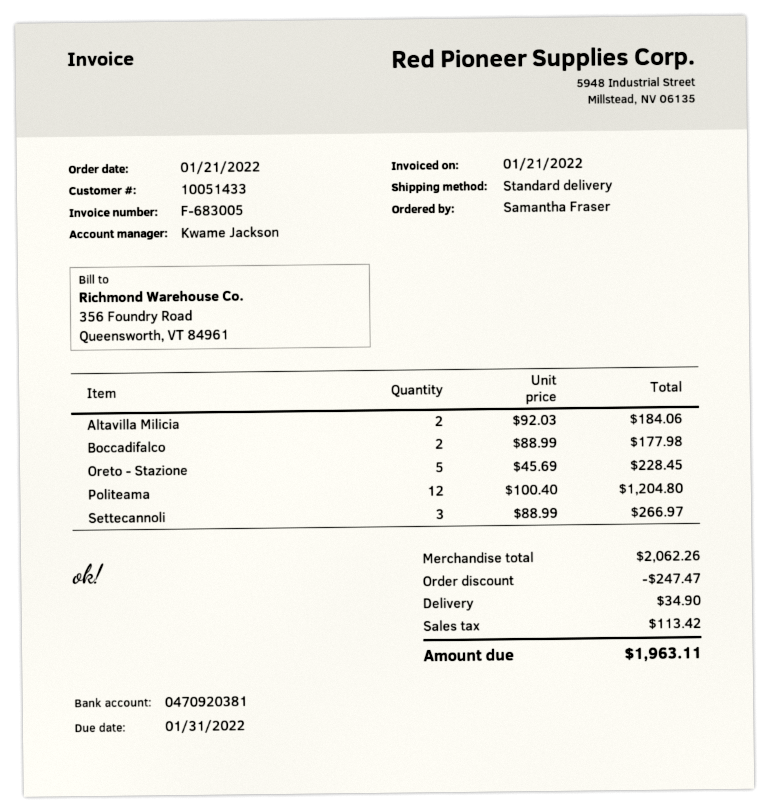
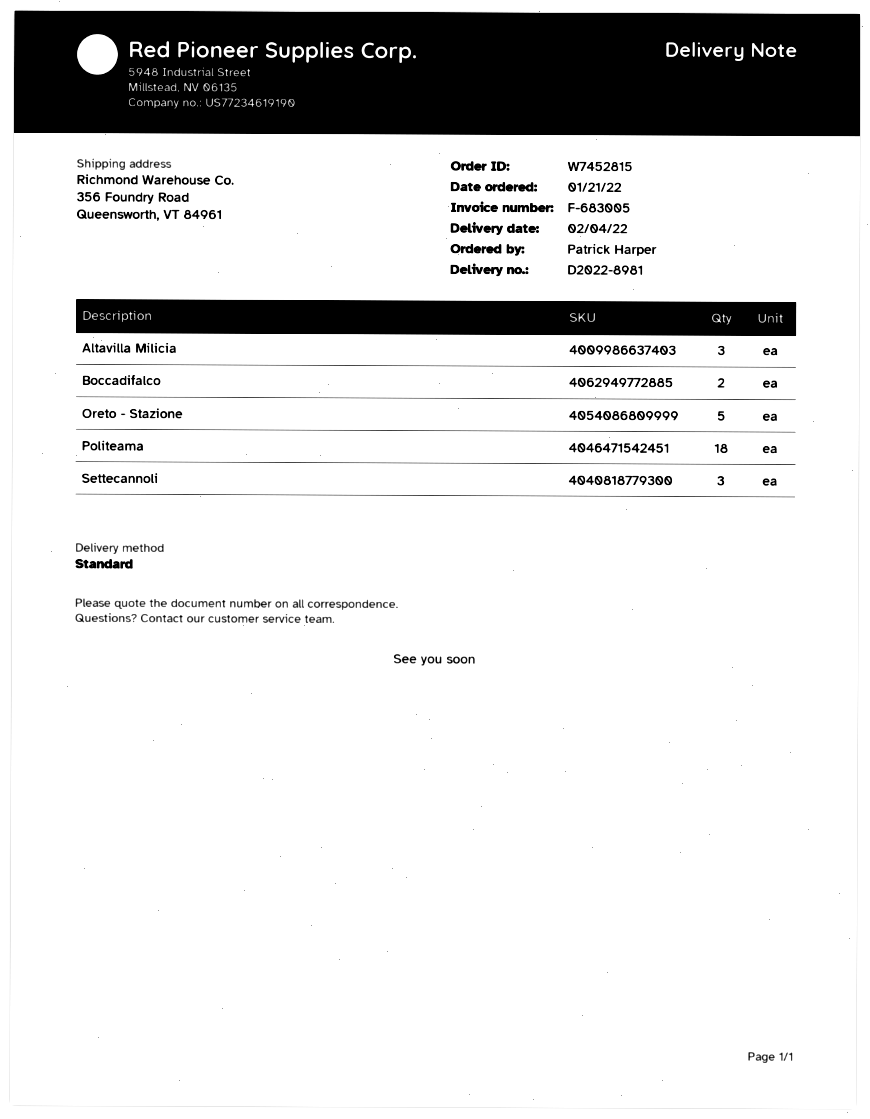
ordered by: Samantha Fraser -> Patrick Harper
Altavilla Milicia: 2 -> 3
Politeama: 12 -> 18

